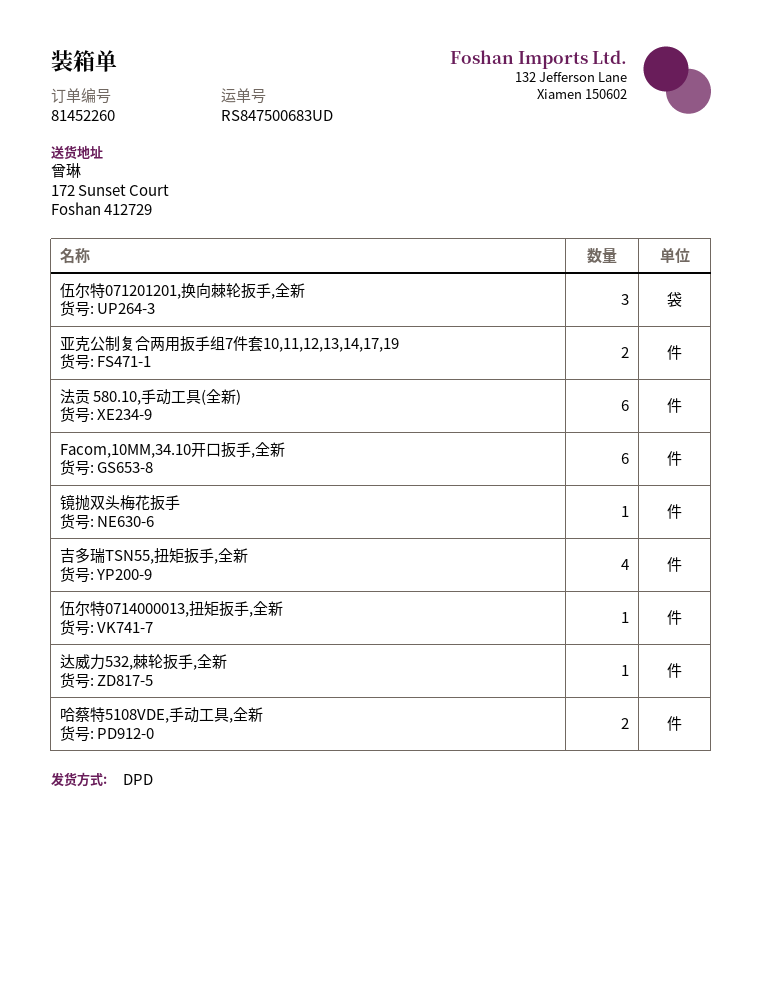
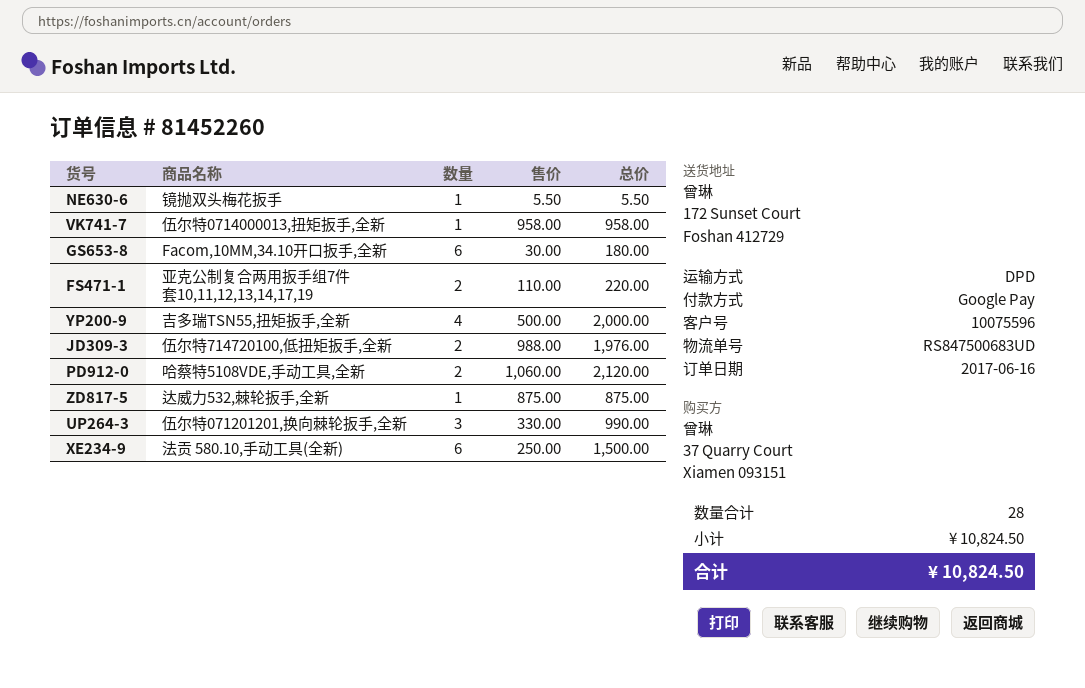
伍尔特714720100,低扭矩扳手,全新: none -> 2

